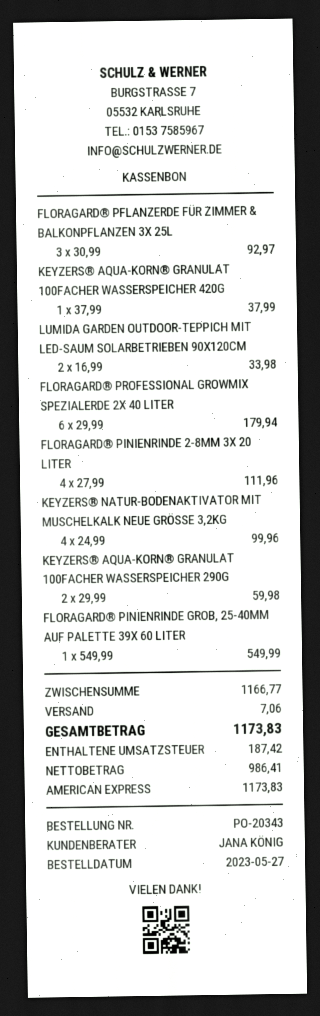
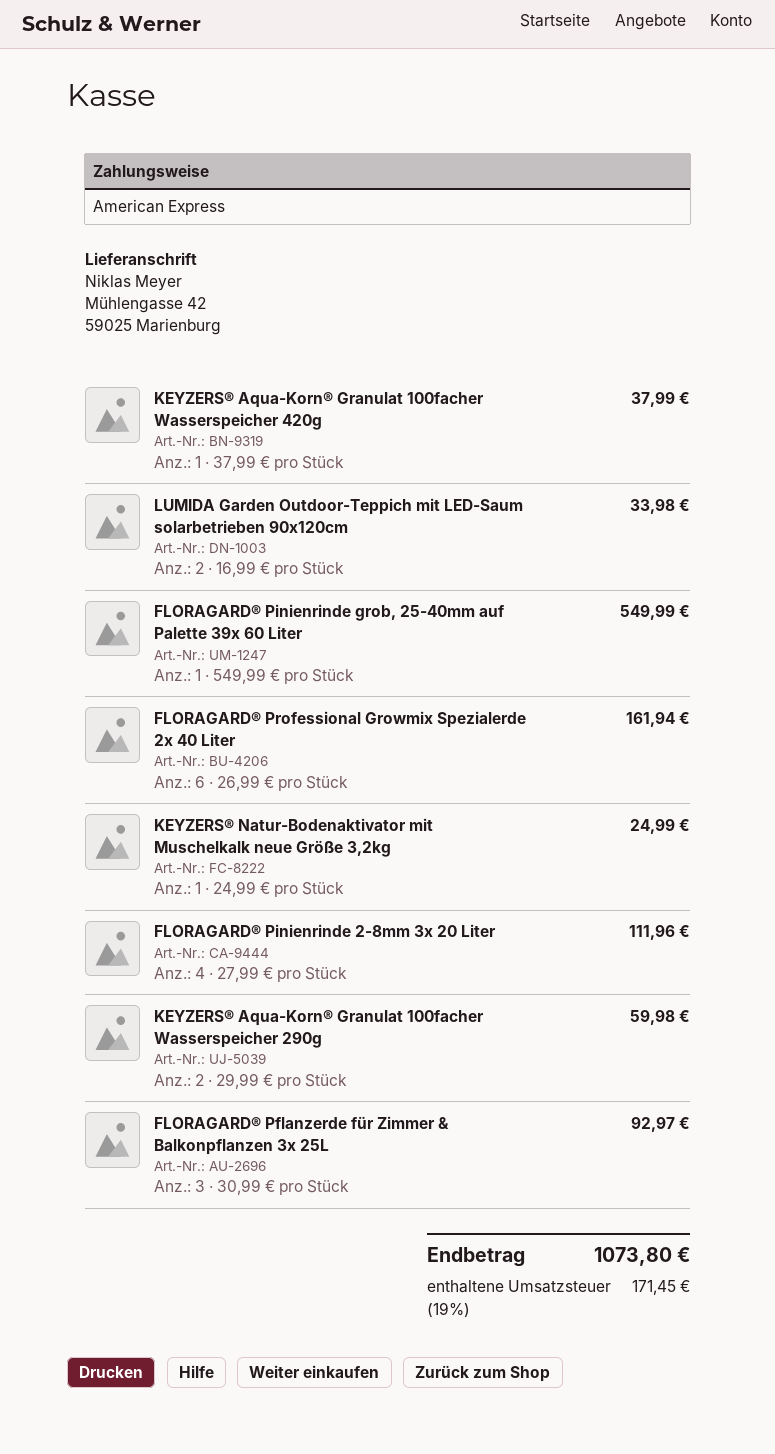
FLORAGARD® PROFESSIONAL GROWMIX SPEZIALERDE 2X 40 LITER: 6 x 29.99 = 179.94 -> 6 x 26.99 = 161.94
KEYZERS® NATUR-BODENAKTIVATOR MIT MUSCHELKALK NEUE GRÖSSE 3,2KG: 4 x 24.99 = 99.96 -> 1 x 24.99 = 24.99
shipping: 7.06 -> none
tax: 187.42 -> 171.45
total: 1173.83 -> 1073.80

